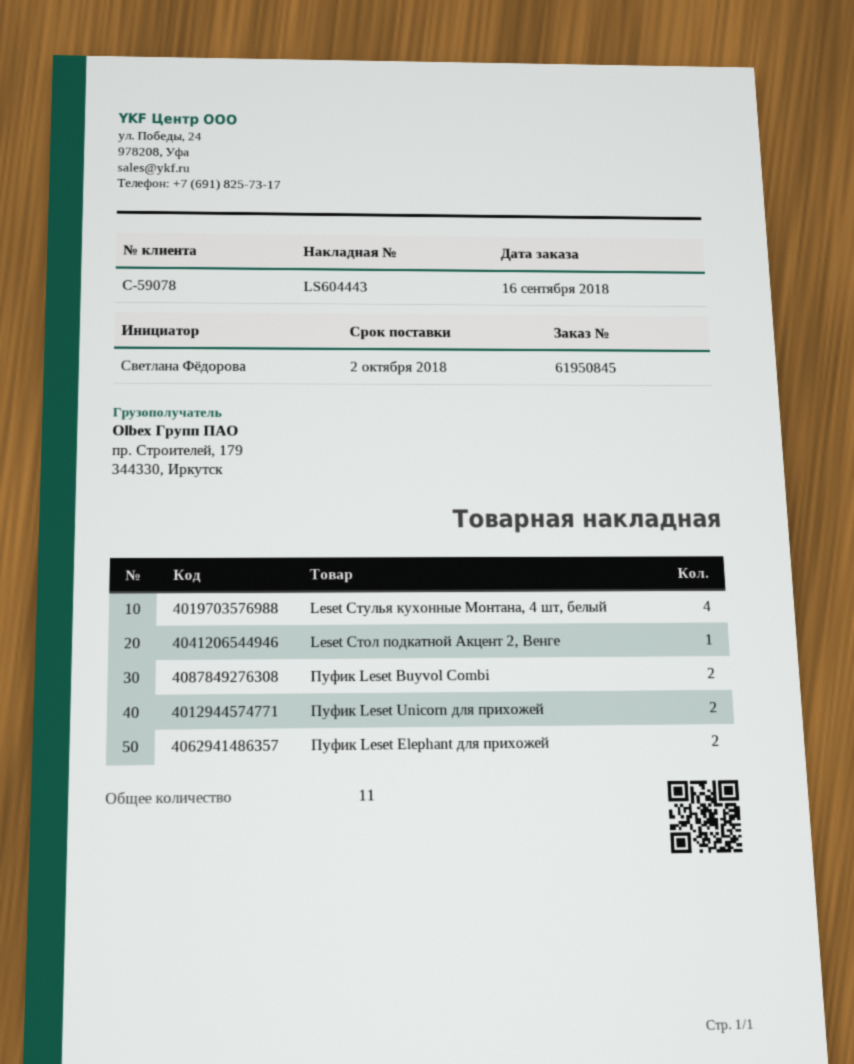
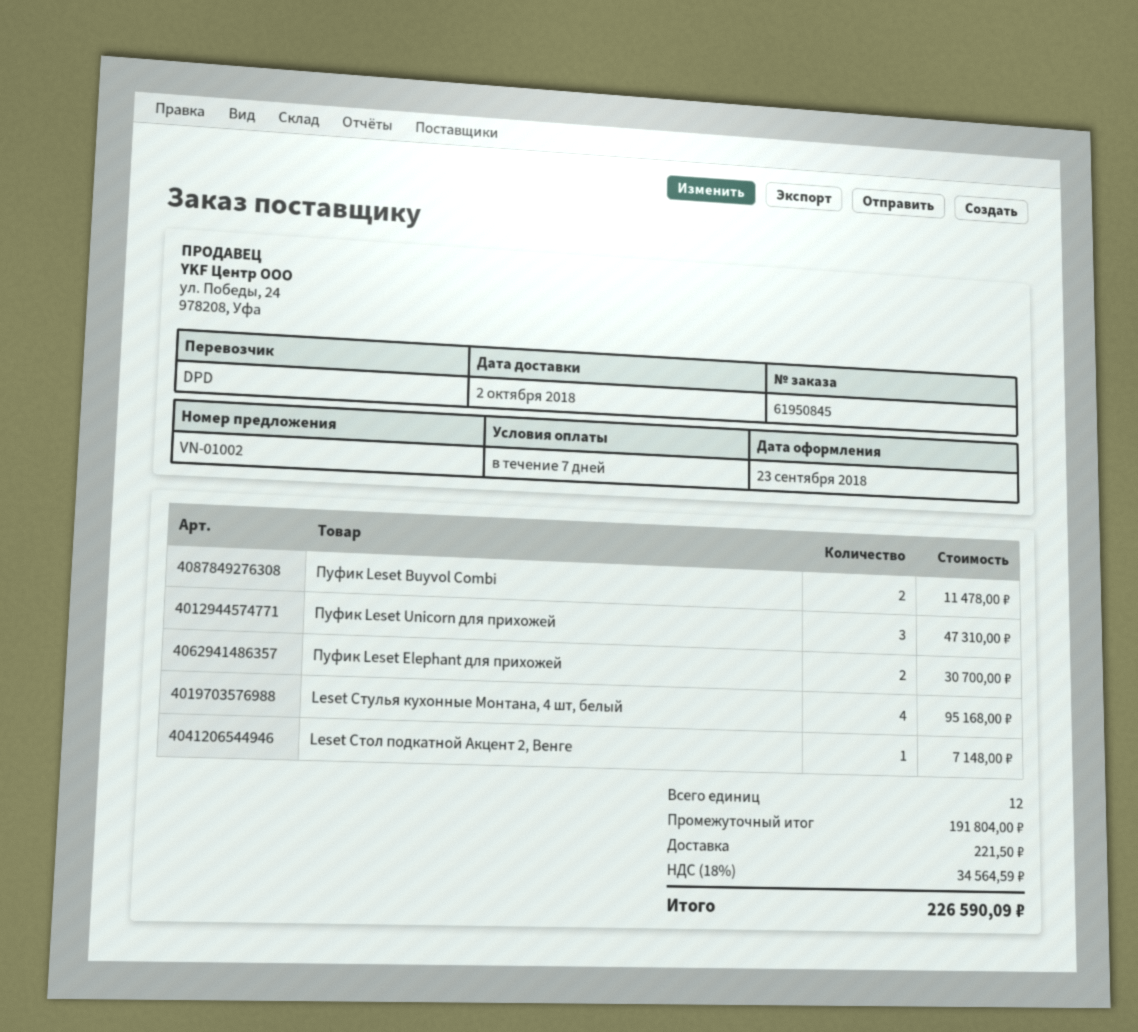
order date: 2018-09-16 -> 2018-09-23
Пуфик Leset Unicorn для прихожей: 2 -> 3
total quantity: 11 -> 12

